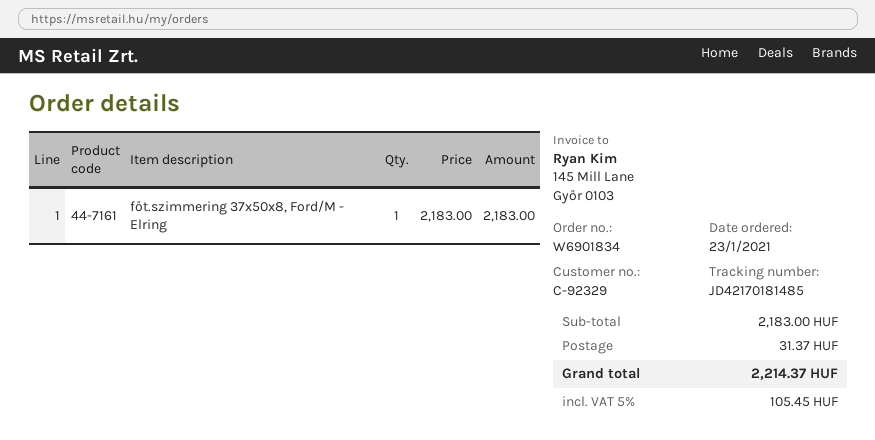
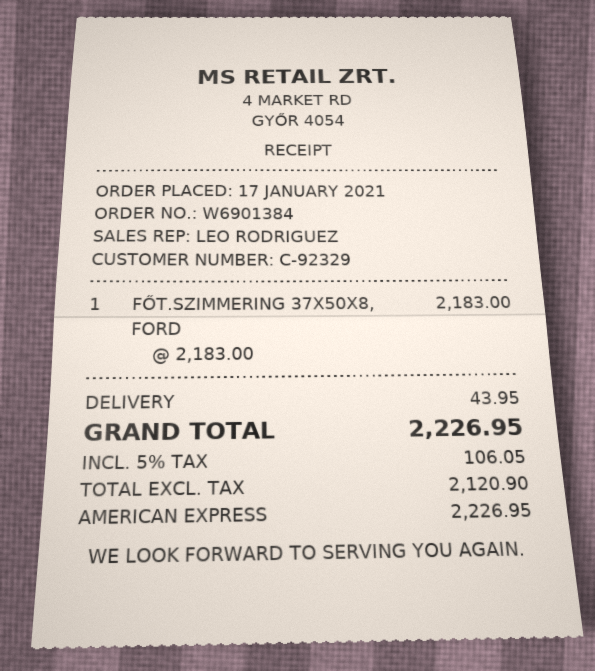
order number: W6901834 -> W6901384
order date: 2021-01-23 -> 2021-01-17
shipping: 31.37 -> 43.95
tax: 5% = 105.45 -> 5% = 106.05
total: 2214.37 -> 2226.95

